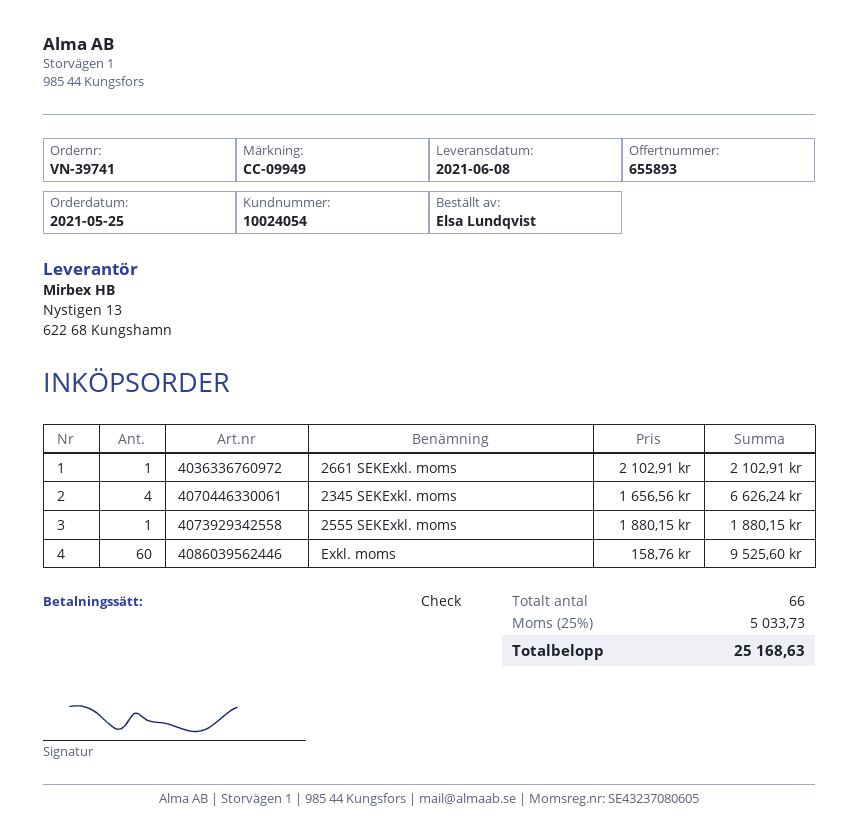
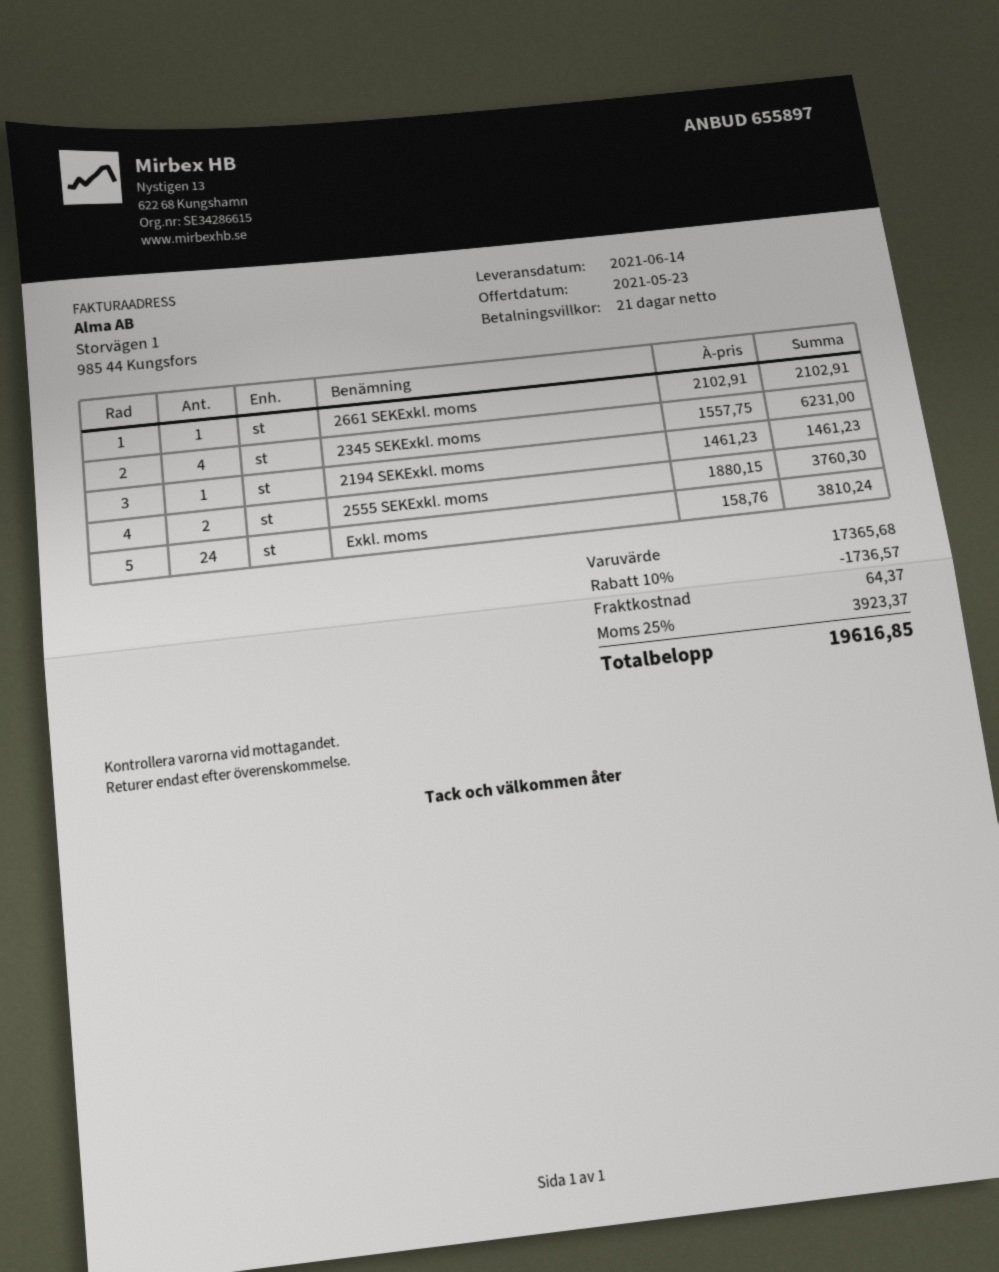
quote number: 655893 -> 655897
delivery date: 2021-06-08 -> 2021-06-14
2345 SEKExkl. moms: 4 x 1656.56 = 6626.24 -> 4 x 1557.75 = 6231.00
2555 SEKExkl. moms: 1 x 1880.15 = 1880.15 -> 2 x 1880.15 = 3760.30
Exkl. moms: 60 x 158.76 = 9525.60 -> 24 x 158.76 = 3810.24
2194 SEKExkl. moms: none -> 1 x 1461.23 = 1461.23
discount: none -> 10% = 1736.57
shipping: none -> 64.37
tax: 25% = 5033.73 -> 25% = 3923.37
total: 25168.63 -> 19616.85

